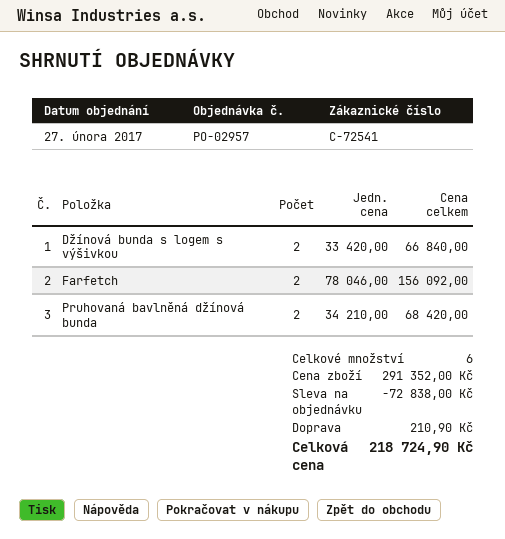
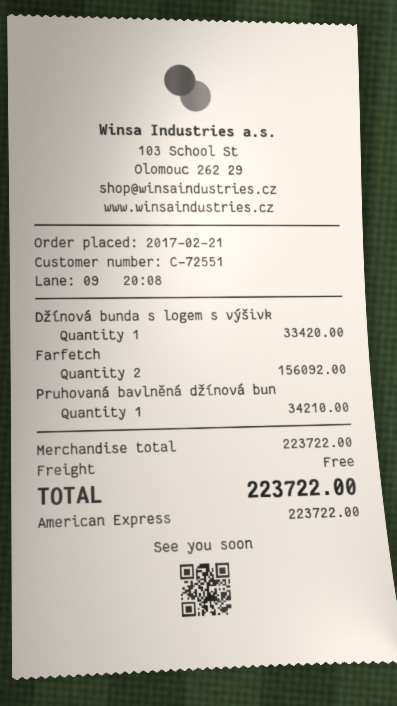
order date: 2017-02-27 -> 2017-02-21
customer number: C-72541 -> C-72551
Džínová bunda s logem s výšivkou: 2 for 66840.00 -> 1 for 33420.00
Pruhovaná bavlněná džínová bunda: 2 for 68420.00 -> 1 for 34210.00
subtotal: 291352.00 -> 223722.00
discount: 72838.00 -> none
shipping: 210.90 -> 0.00
total: 218724.90 -> 223722.00

